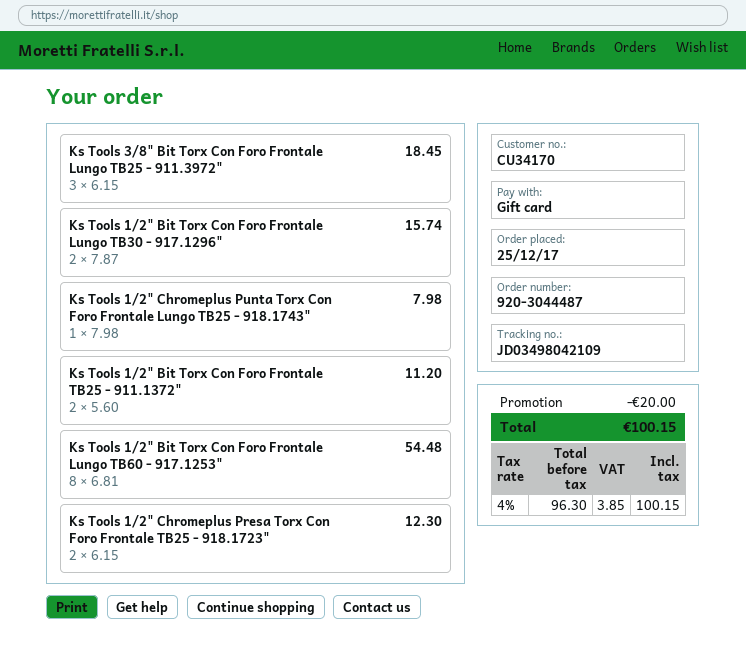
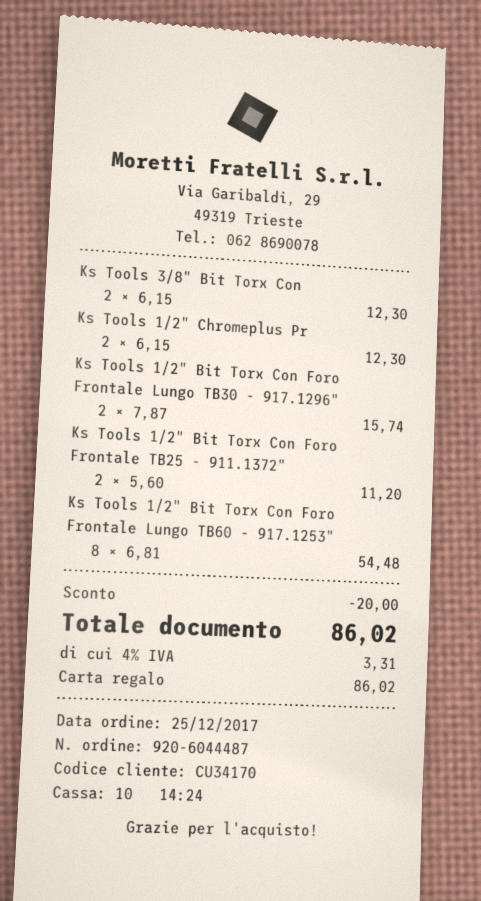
order number: 920-3044487 -> 920-6044487
Ks Tools 3/8" Bit Torx Con Foro Frontale Lungo TB25 - 911.3972": 3 x 6.15 = 18.45 -> 2 x 6.15 = 12.30
Ks Tools 1/2" Chromeplus Punta Torx Con Foro Frontale Lungo TB25 - 918.1743": 1 x 7.98 = 7.98 -> none
tax: 4% = 3.85 -> 4% = 3.31
total: 100.15 -> 86.02

